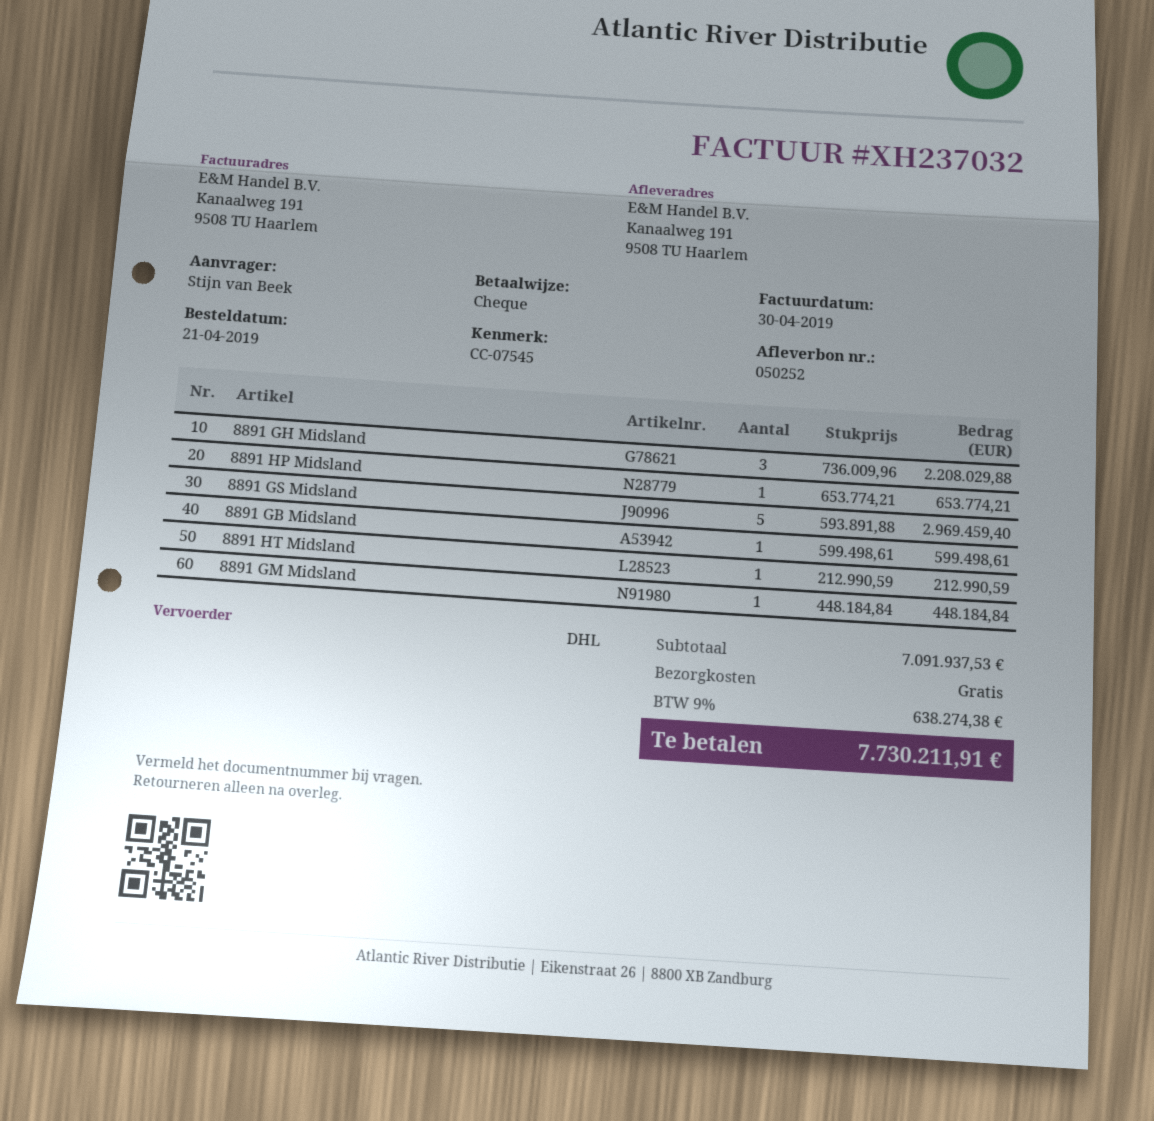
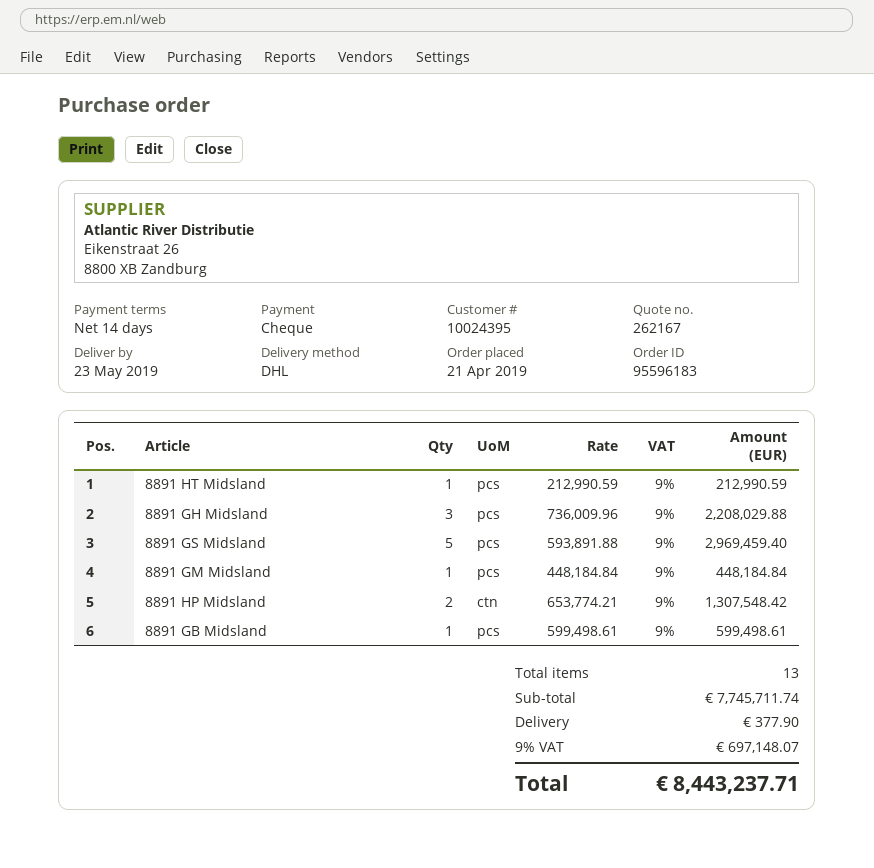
8891 HP Midsland: 1 x 653774.21 = 653774.21 -> 2 x 653774.21 = 1307548.42
subtotal: 7091937.53 -> 7745711.74
shipping: 0.00 -> 377.90
tax: 9% = 638274.38 -> 9% = 697148.07
total: 7730211.91 -> 8443237.71

